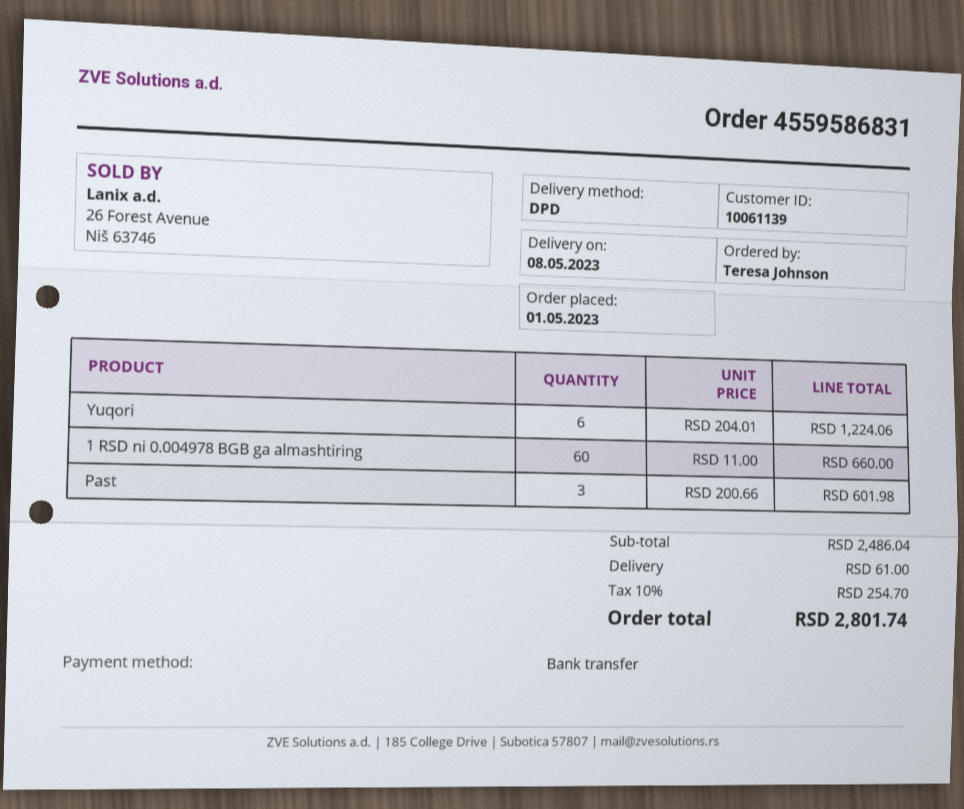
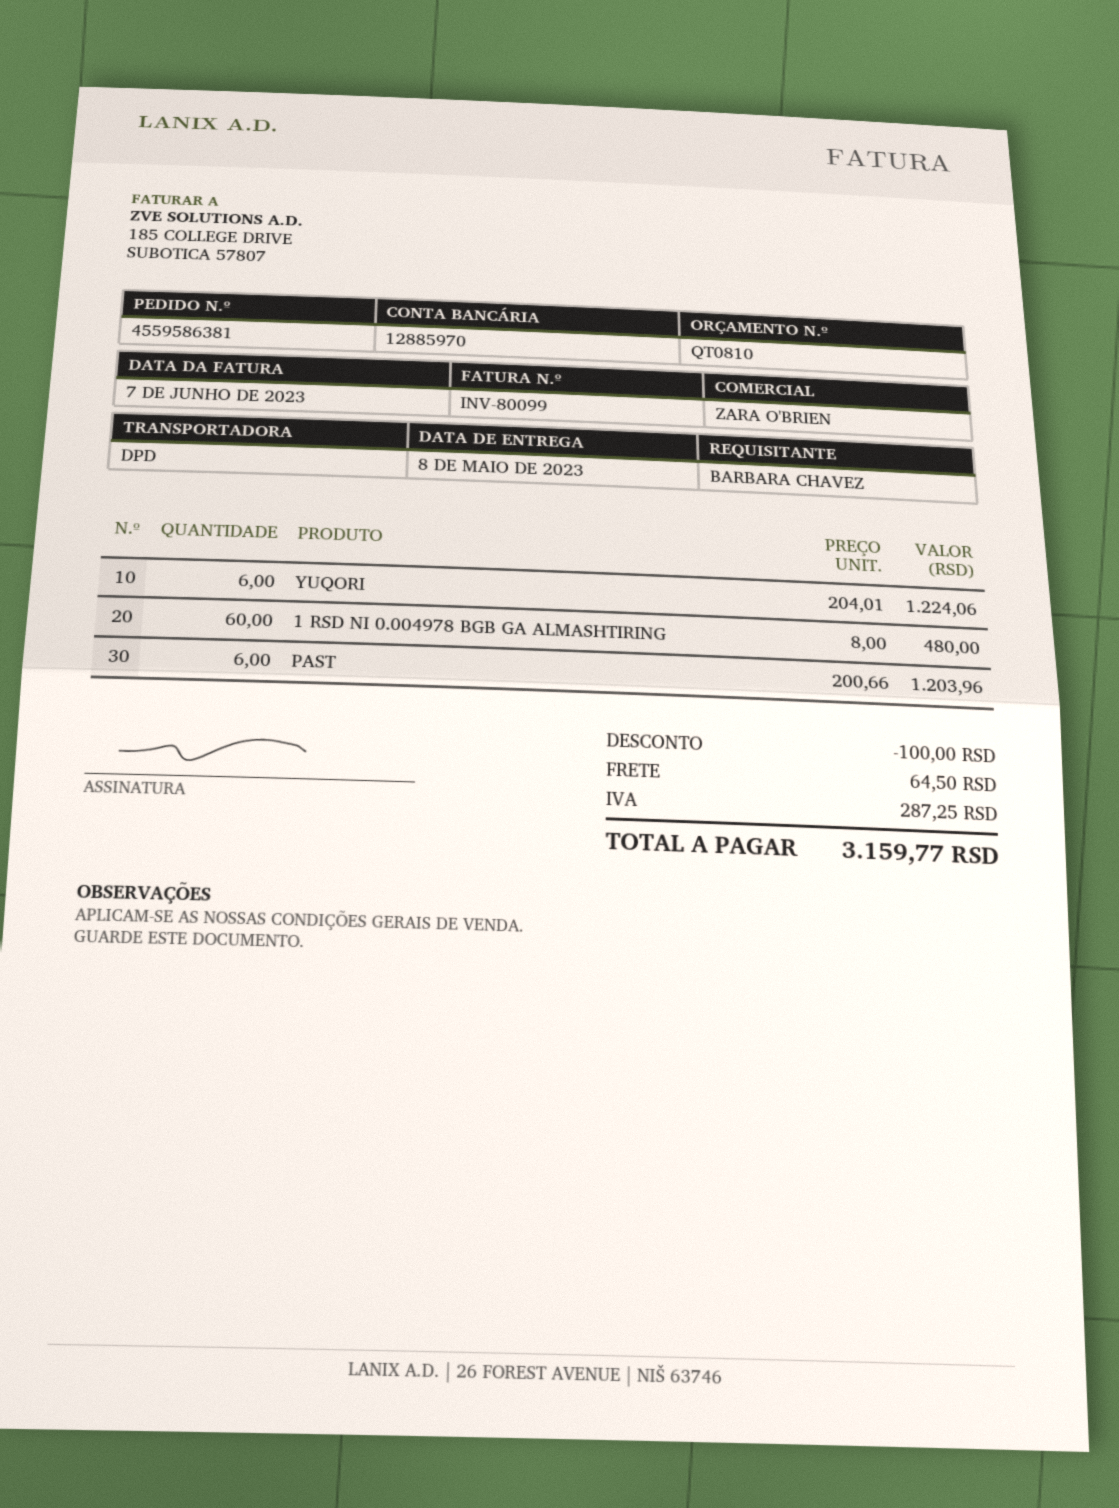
order number: 4559586831 -> 4559586381
ordered by: Teresa Johnson -> BARBARA CHAVEZ
1 RSD ni 0.004978 BGB ga almashtiring: 60 x 11.00 = 660.00 -> 60 x 8.00 = 480.00
Past: 3 x 200.66 = 601.98 -> 6 x 200.66 = 1203.96
discount: none -> 100.00
shipping: 61.00 -> 64.50
tax: 254.70 -> 287.25
total: 2801.74 -> 3159.77

